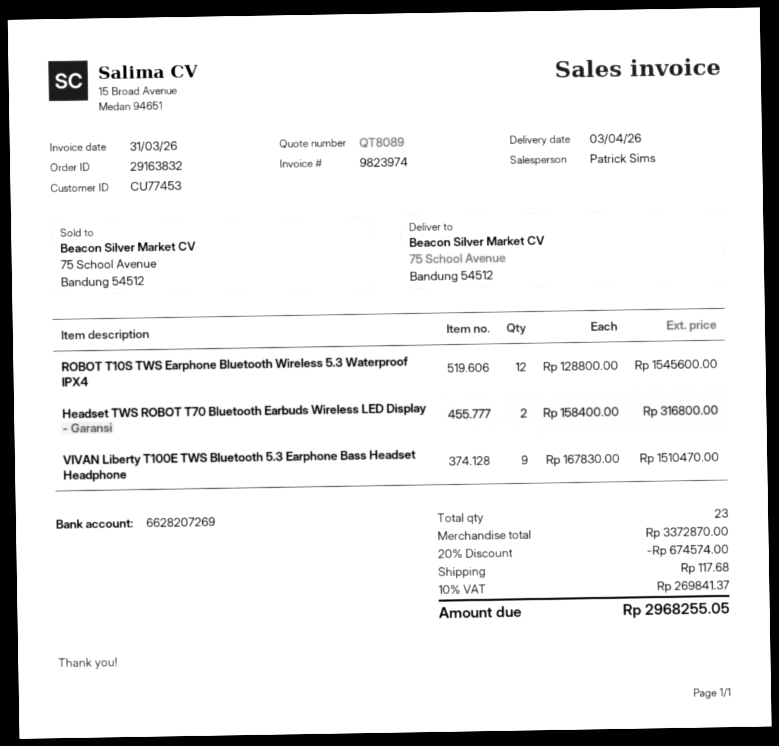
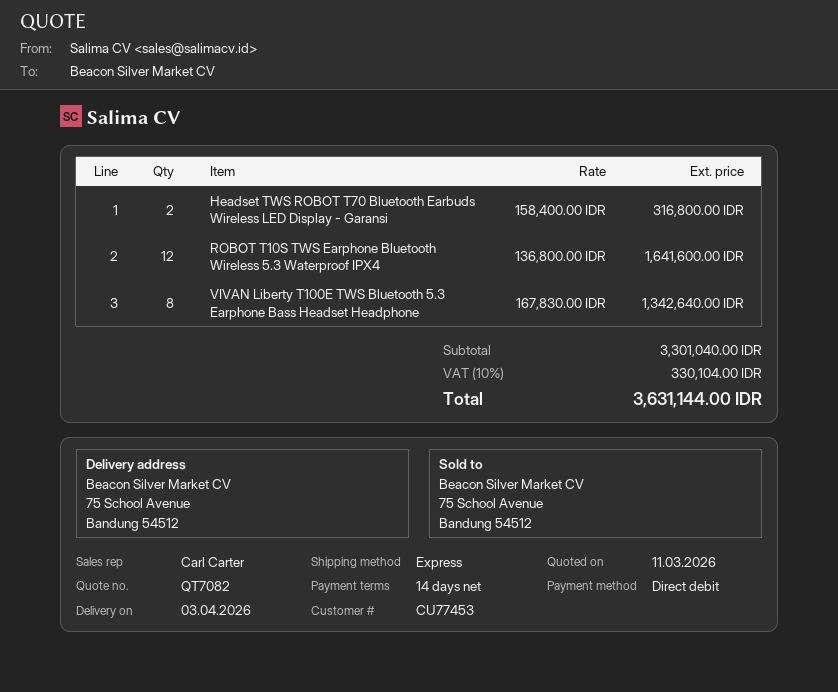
quote number: QT8089 -> QT7082
sales rep: Patrick Sims -> Carl Carter
ROBOT T10S TWS Earphone Bluetooth Wireless 5.3 Waterproof IPX4: 12 x 128800.00 = 1545600.00 -> 12 x 136800.00 = 1641600.00
VIVAN Liberty T100E TWS Bluetooth 5.3 Earphone Bass Headset Headphone: 9 x 167830.00 = 1510470.00 -> 8 x 167830.00 = 1342640.00
subtotal: 3372870.00 -> 3301040.00
discount: 20% = 674574.00 -> none
shipping: 117.68 -> none
tax: 10% = 269841.37 -> 10% = 330104.00
total: 2968255.05 -> 3631144.00

